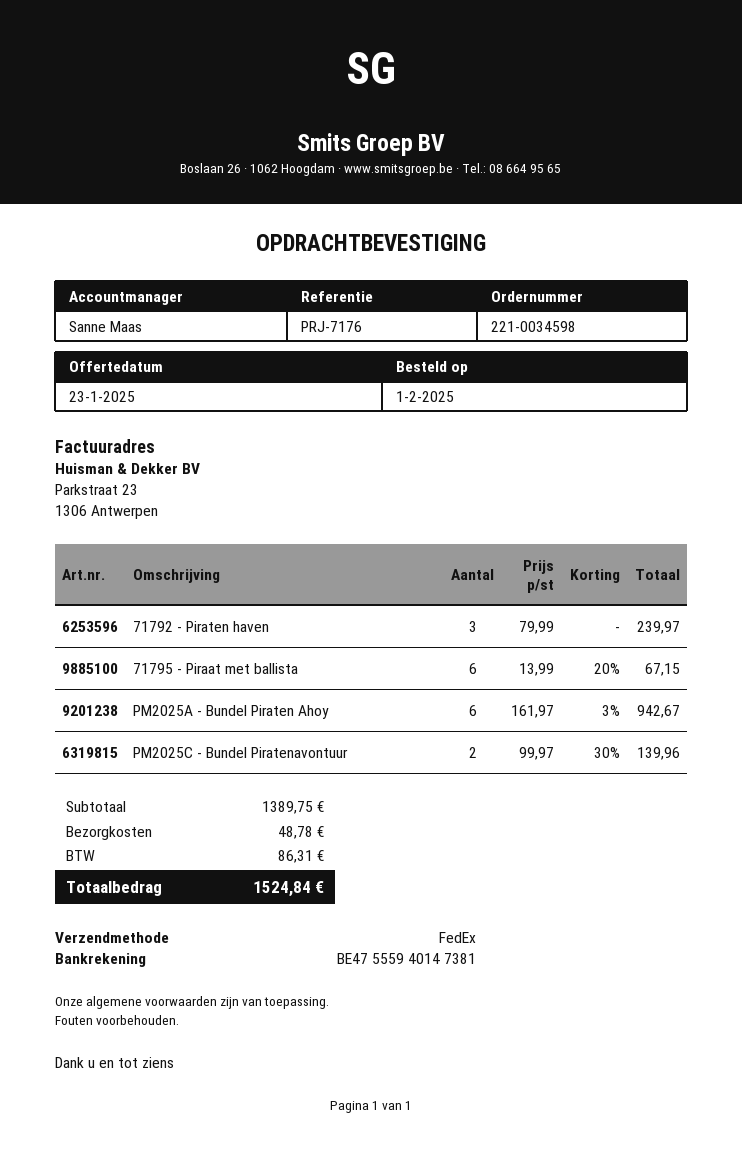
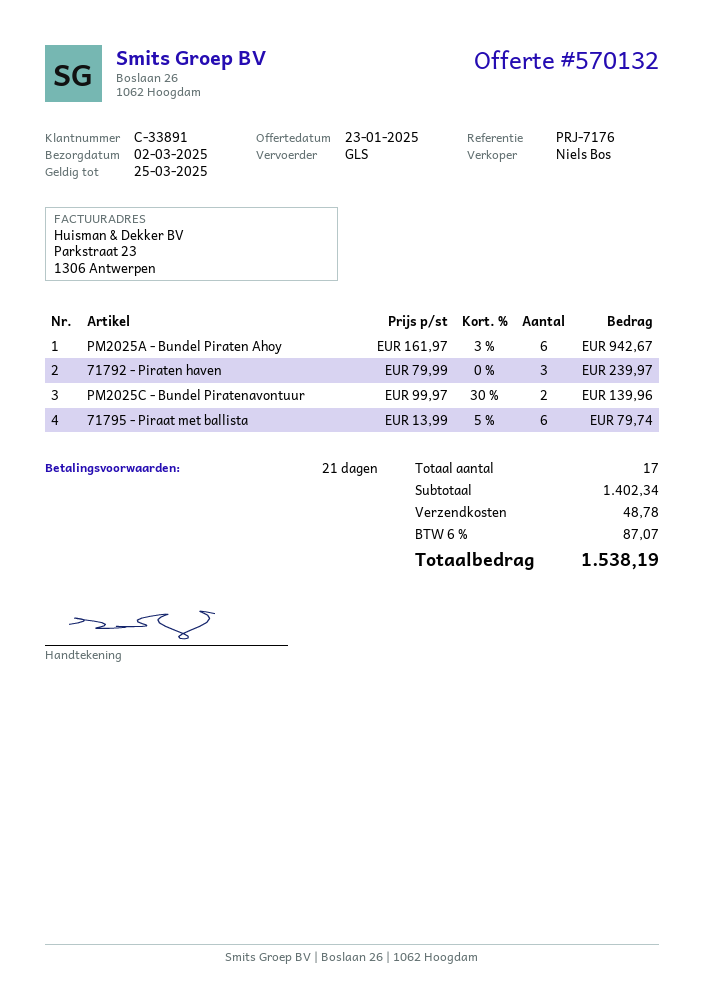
sales rep: Sanne Maas -> Niels Bos
shipping method: FedEx -> GLS
71795 - Piraat met ballista: 6 x 13.99 - 20% = 67.15 -> 6 x 13.99 - 5% = 79.74
subtotal: 1389.75 -> 1402.34
tax: 86.31 -> 87.07
total: 1524.84 -> 1538.19

